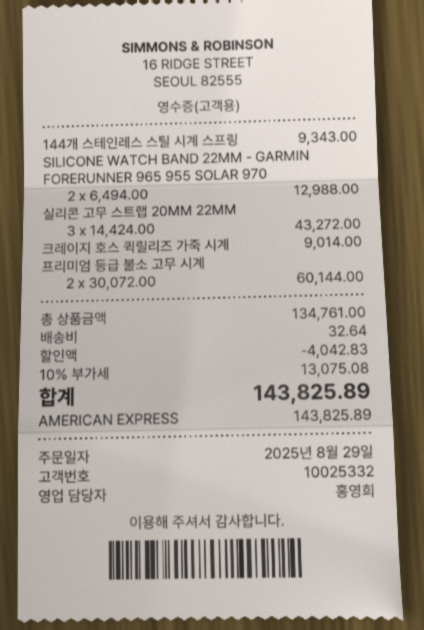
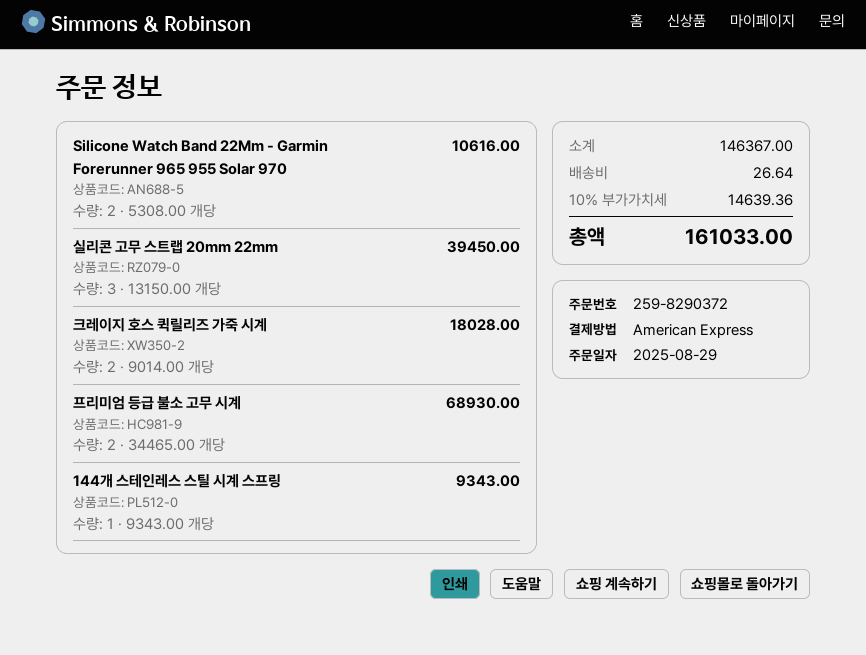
SILICONE WATCH BAND 22MM - GARMIN FORERUNNER 965 955 SOLAR 970: 2 x 6494.00 = 12988.00 -> 2 x 5308.00 = 10616.00
실리콘 고무 스트랩 20MM 22MM: 3 x 14424.00 = 43272.00 -> 3 x 13150.00 = 39450.00
크레이지 호스 퀵릴리즈 가죽 시계: 1 x 9014.00 = 9014.00 -> 2 x 9014.00 = 18028.00
프리미엄 등급 불소 고무 시계: 2 x 30072.00 = 60144.00 -> 2 x 34465.00 = 68930.00
subtotal: 134761.00 -> 146367.00
discount: 4042.83 -> none
shipping: 32.64 -> 26.64
tax: 10% = 13075.08 -> 10% = 14639.36
total: 143825.89 -> 161033.00

